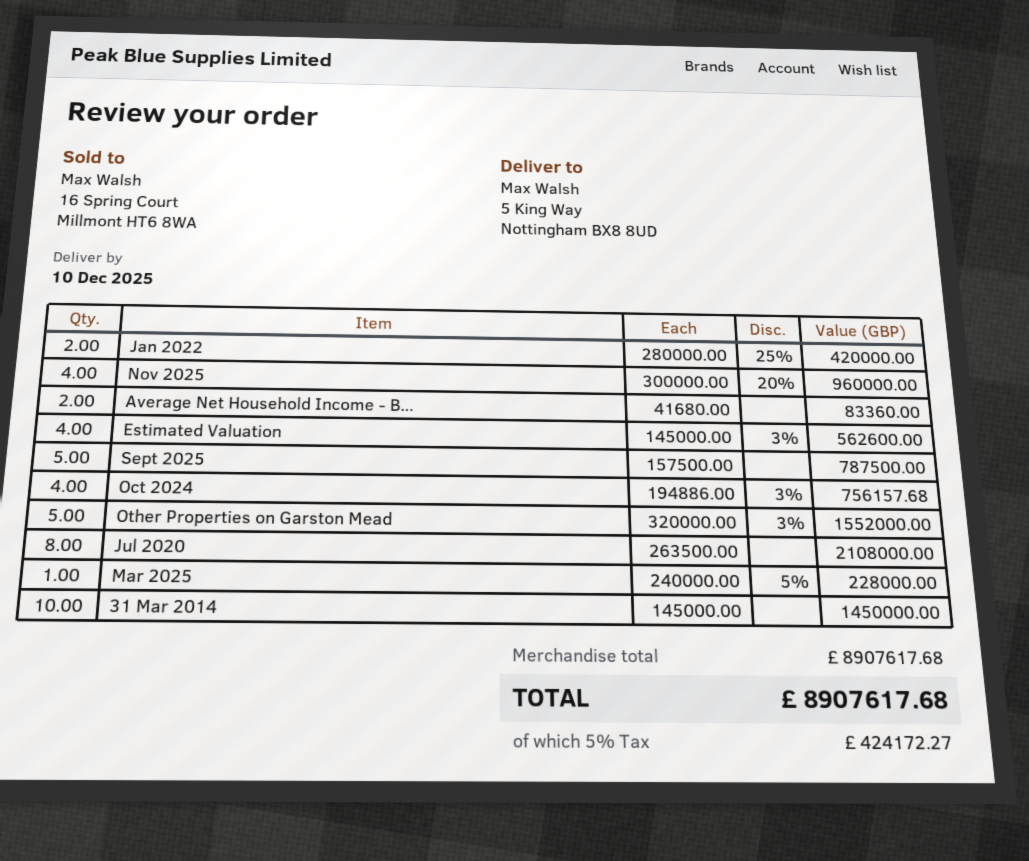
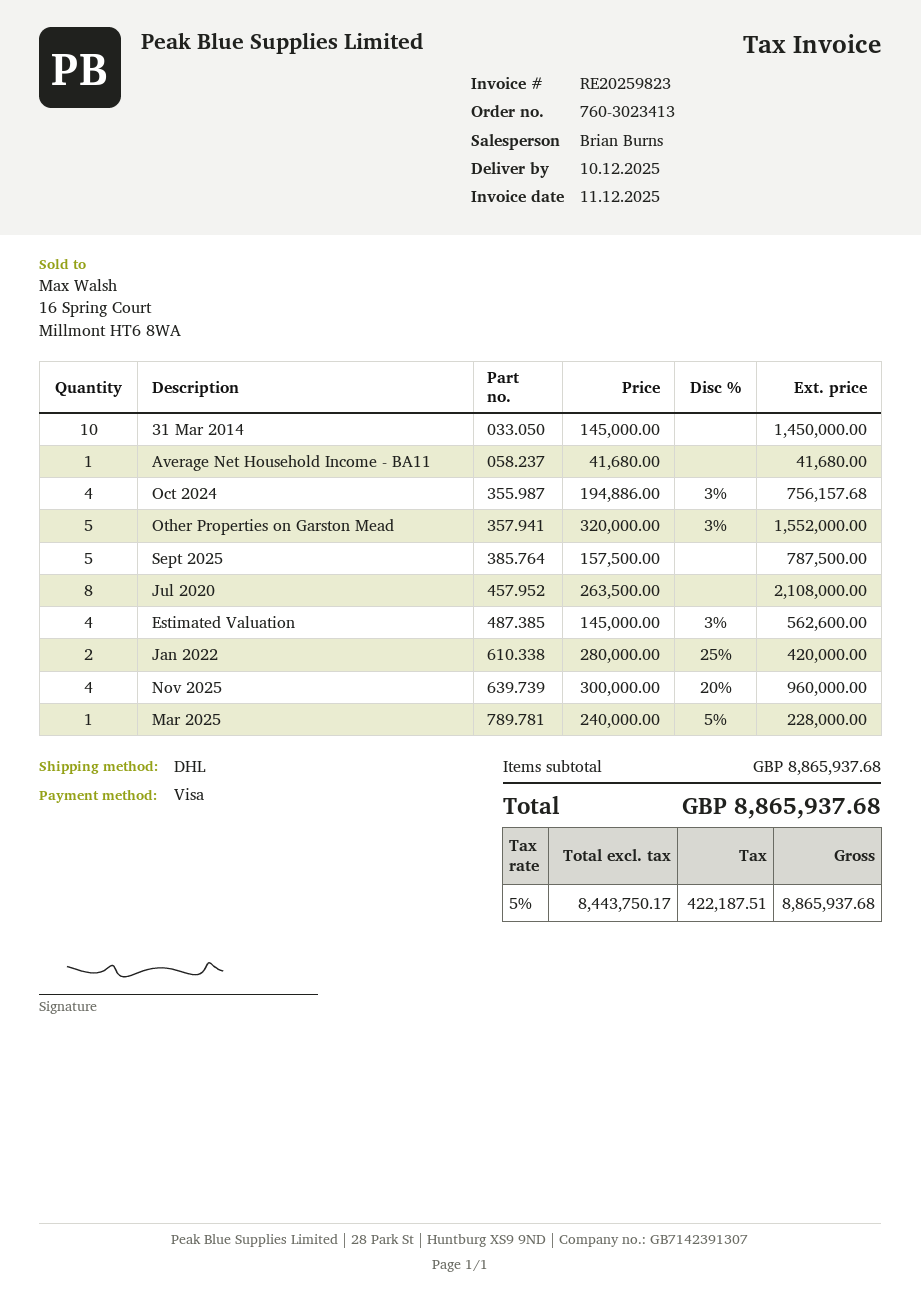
Average Net Household Income - B...: 2 x 41680.00 = 83360.00 -> 1 x 41680.00 = 41680.00
subtotal: 8907617.68 -> 8865937.68
tax: 5% = 424172.27 -> 5% = 422187.51
total: 8907617.68 -> 8865937.68

